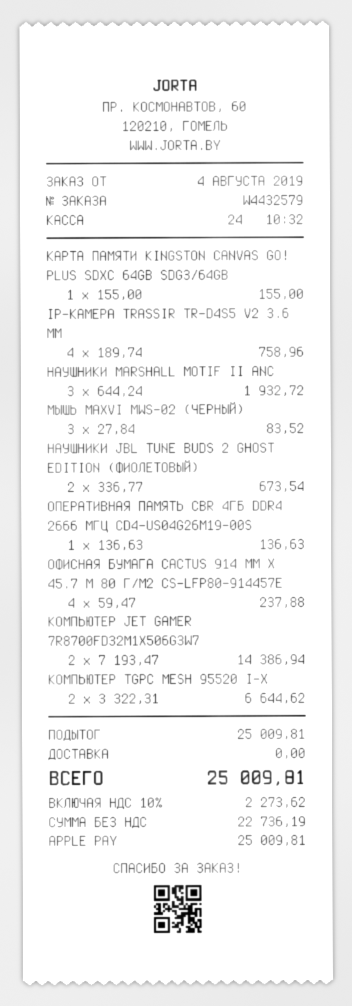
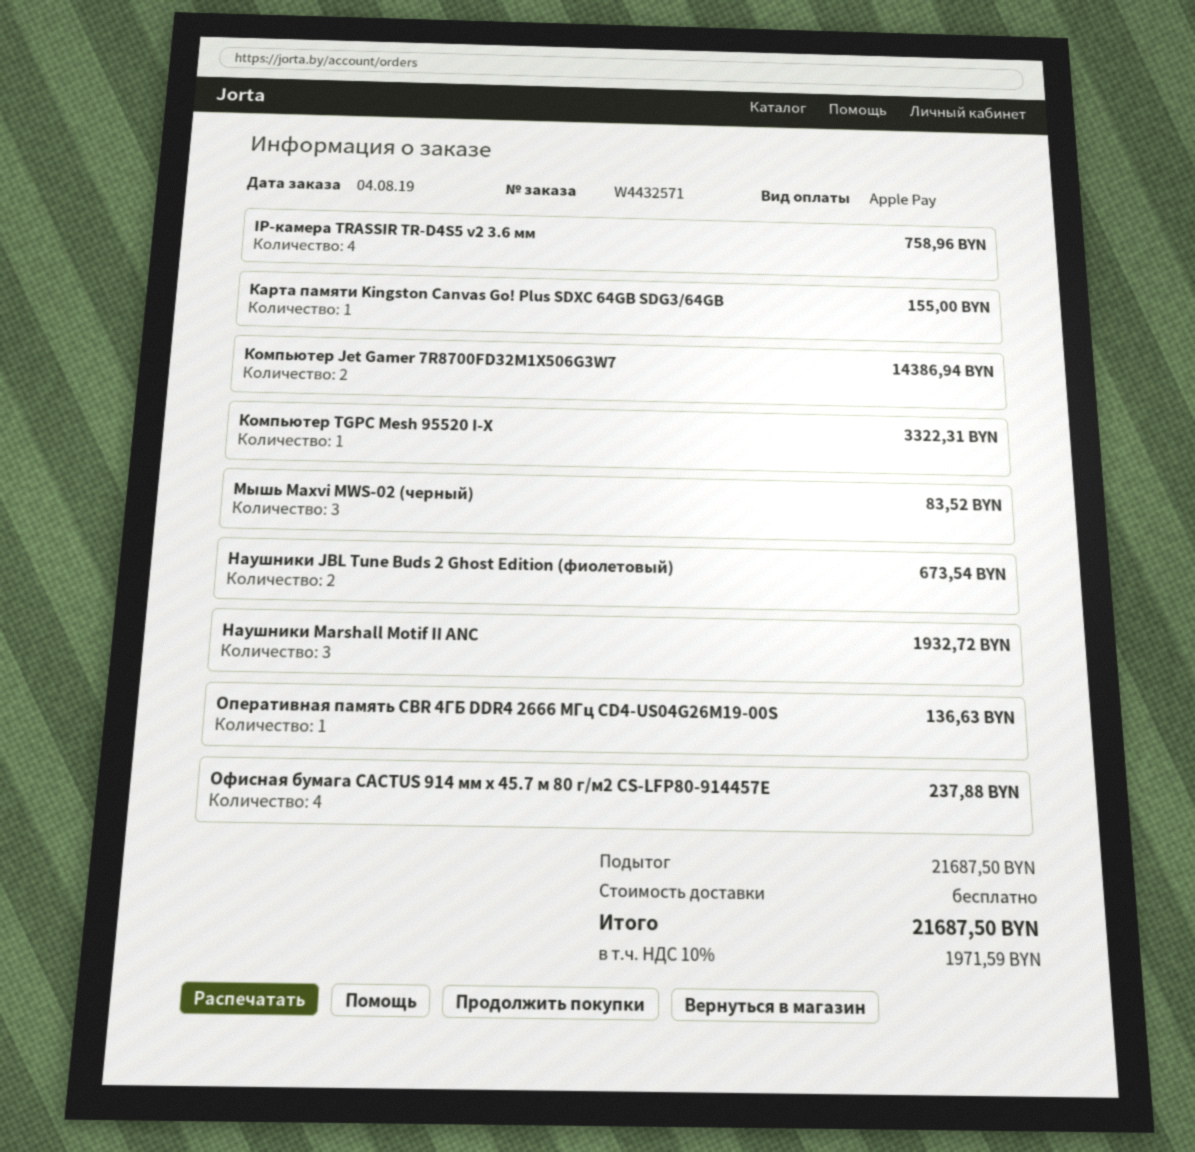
order number: W4432579 -> W4432571
КОМПЬЮТЕР TGPC MESH 95520 I-X: 2 for 6644.62 -> 1 for 3322.31
subtotal: 25009.81 -> 21687.50
tax: 10% = 2273.62 -> 10% = 1971.59
total: 25009.81 -> 21687.50

